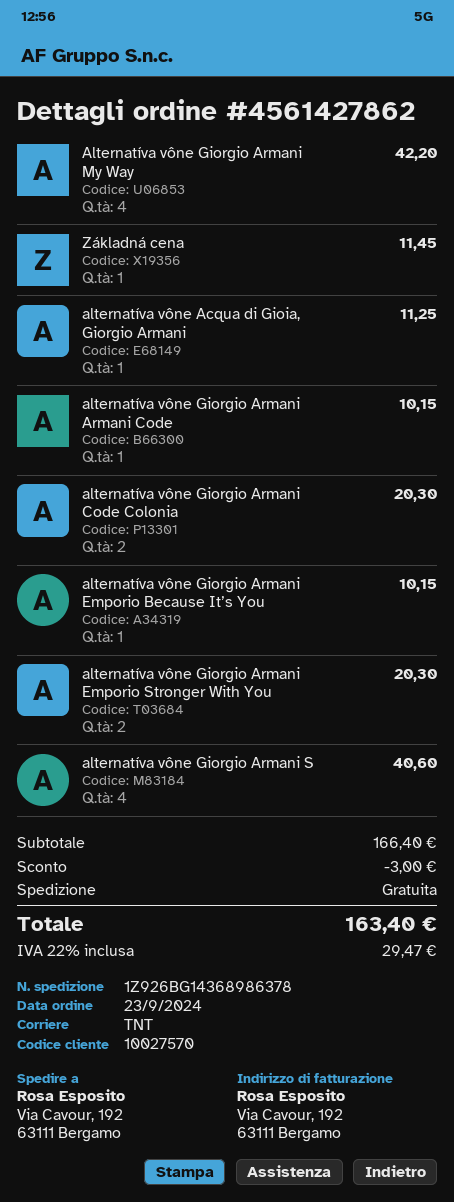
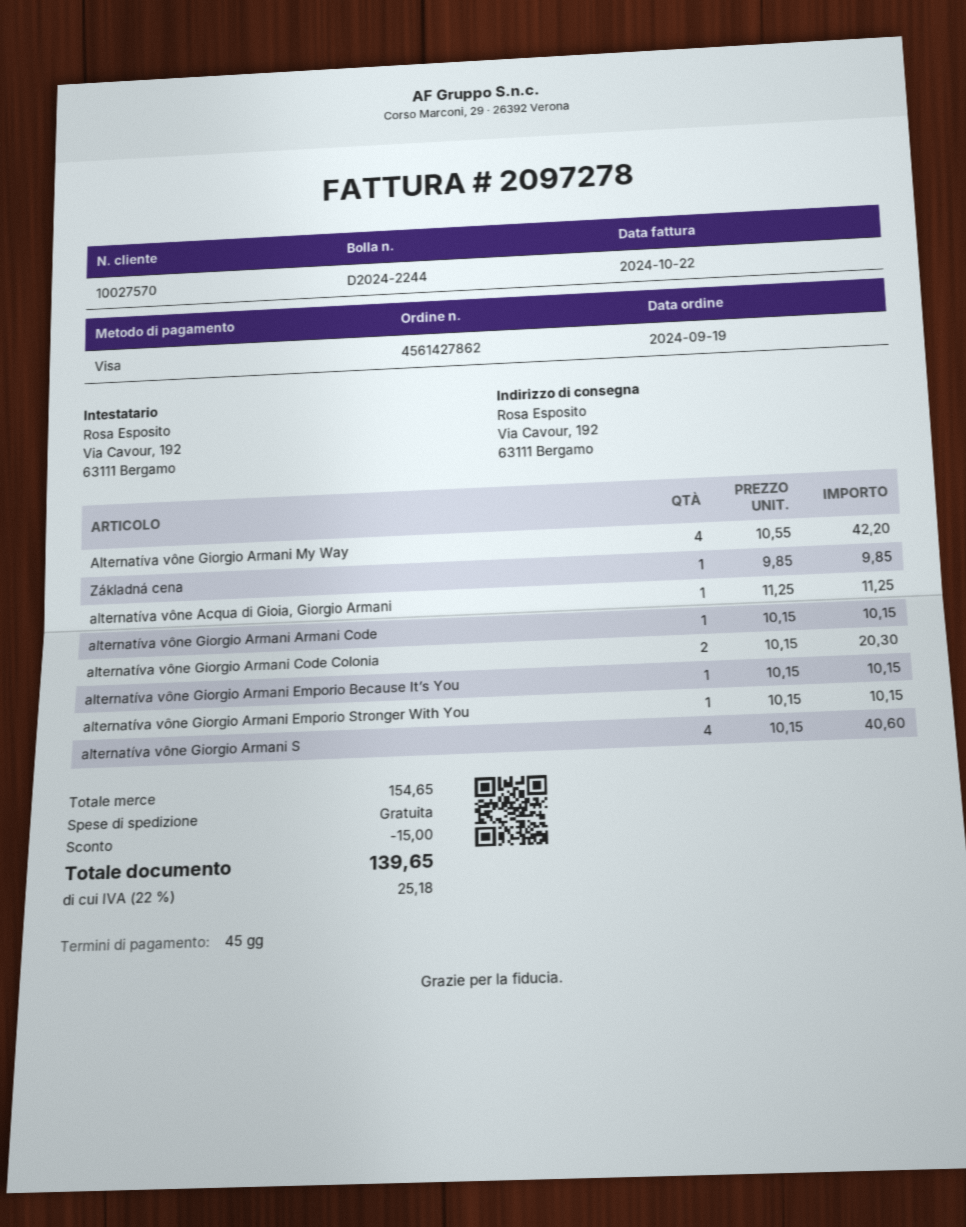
order date: 2024-09-23 -> 2024-09-19
Základná cena: 1 for 11.45 -> 1 for 9.85
alternatíva vône Giorgio Armani Emporio Stronger With You: 2 for 20.30 -> 1 for 10.15
subtotal: 166.40 -> 154.65
discount: 3.00 -> 15.00
tax: 22% = 29.47 -> 22% = 25.18
total: 163.40 -> 139.65

